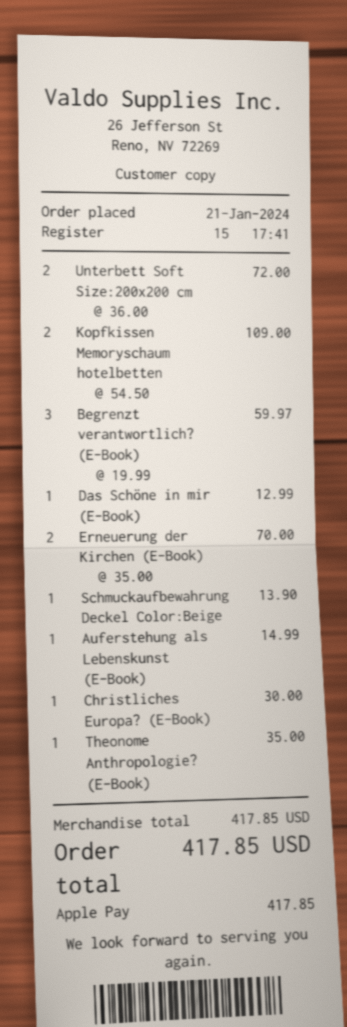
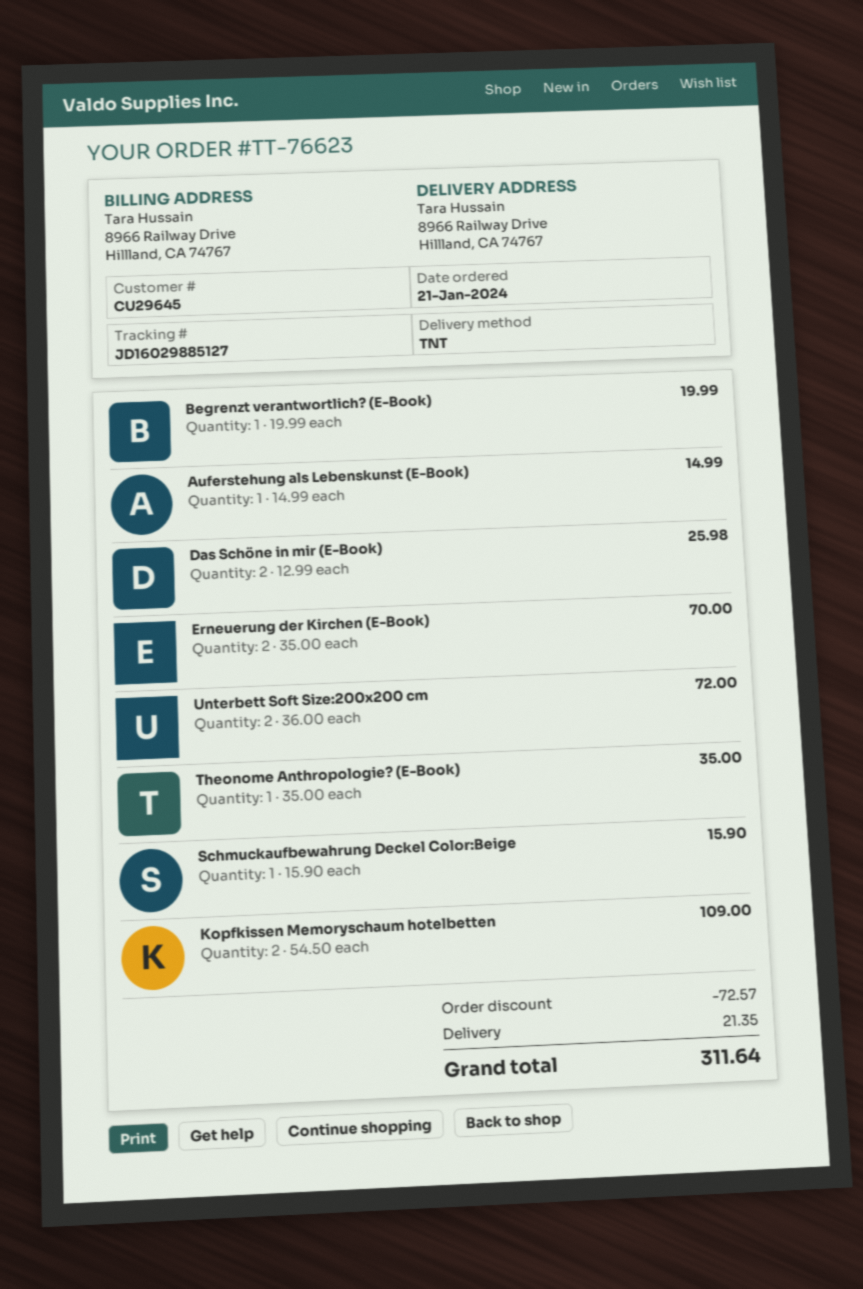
Begrenzt verantwortlich? (E-Book): 3 x 19.99 = 59.97 -> 1 x 19.99 = 19.99
Das Schöne in mir (E-Book): 1 x 12.99 = 12.99 -> 2 x 12.99 = 25.98
Schmuckaufbewahrung Deckel Color:Beige: 1 x 13.90 = 13.90 -> 1 x 15.90 = 15.90
Christliches Europa? (E-Book): 1 x 30.00 = 30.00 -> none
discount: none -> 72.57
shipping: none -> 21.35
total: 417.85 -> 311.64

